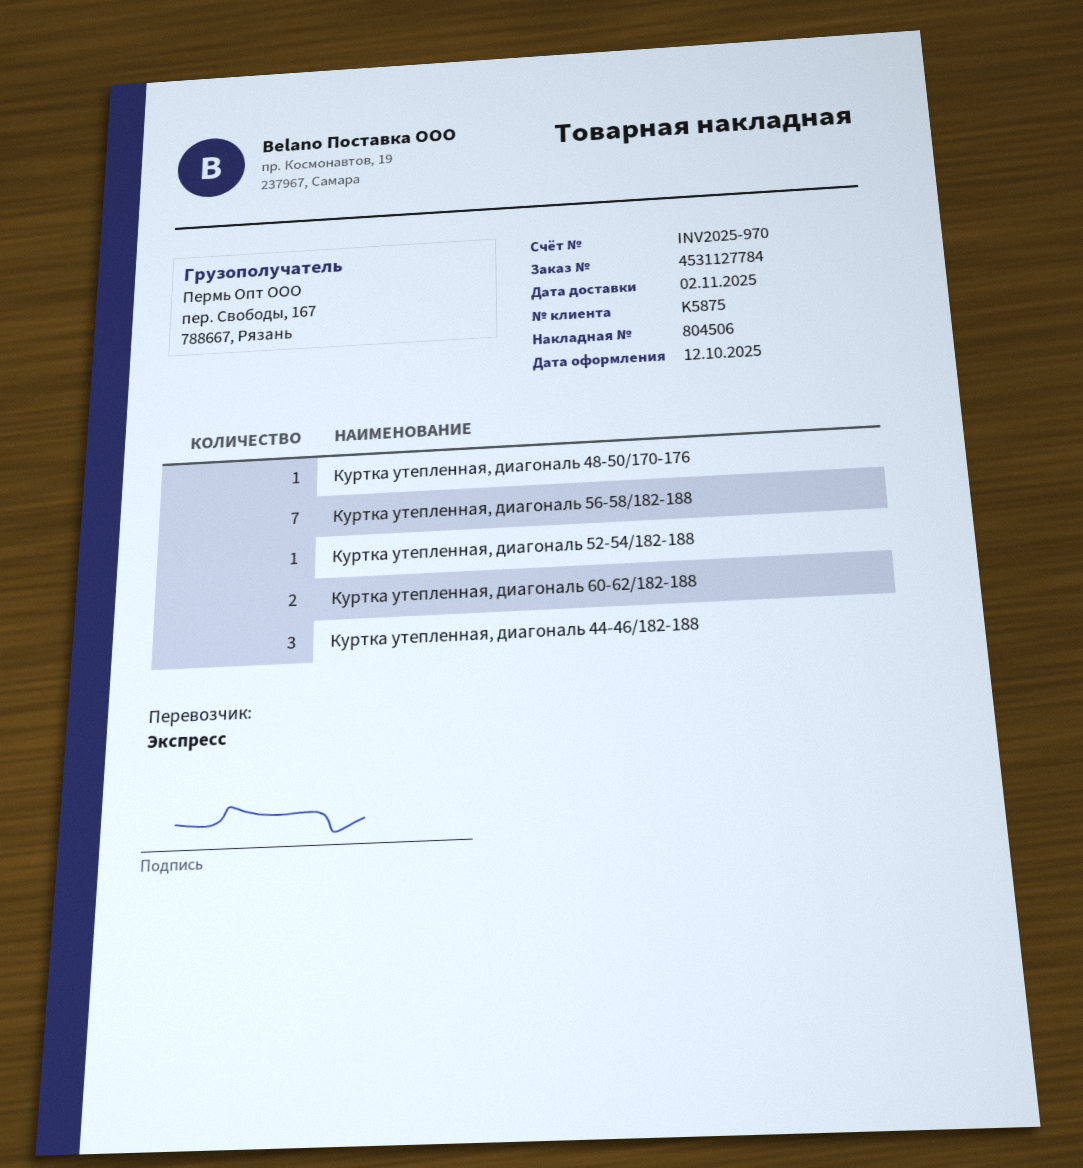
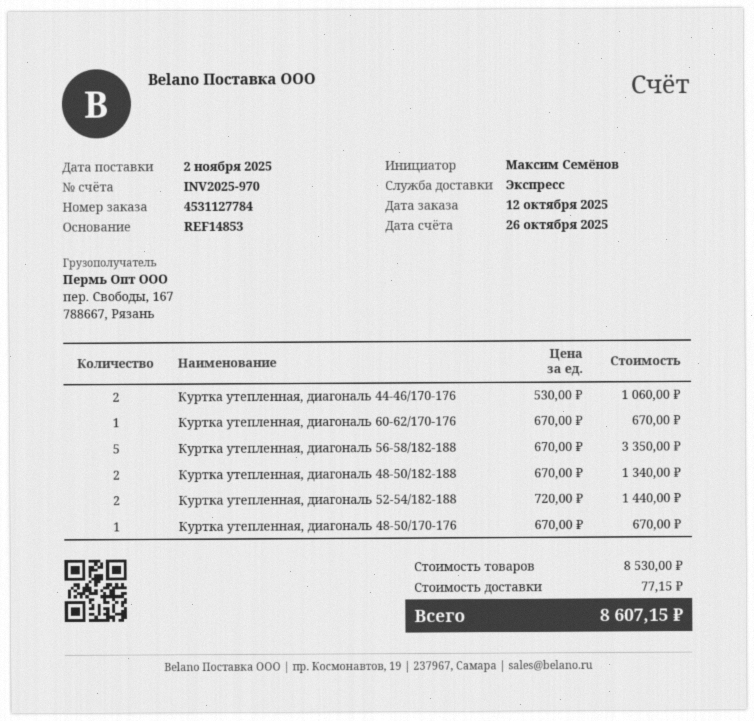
Куртка утепленная, диагональ 56-58/182-188: 7 -> 5
Куртка утепленная, диагональ 52-54/182-188: 1 -> 2
Куртка утепленная, диагональ 60-62/182-188: 2 -> none
Куртка утепленная, диагональ 44-46/182-188: 3 -> none
Куртка утепленная, диагональ 44-46/170-176: none -> 2
Куртка утепленная, диагональ 60-62/170-176: none -> 1
Куртка утепленная, диагональ 48-50/182-188: none -> 2

